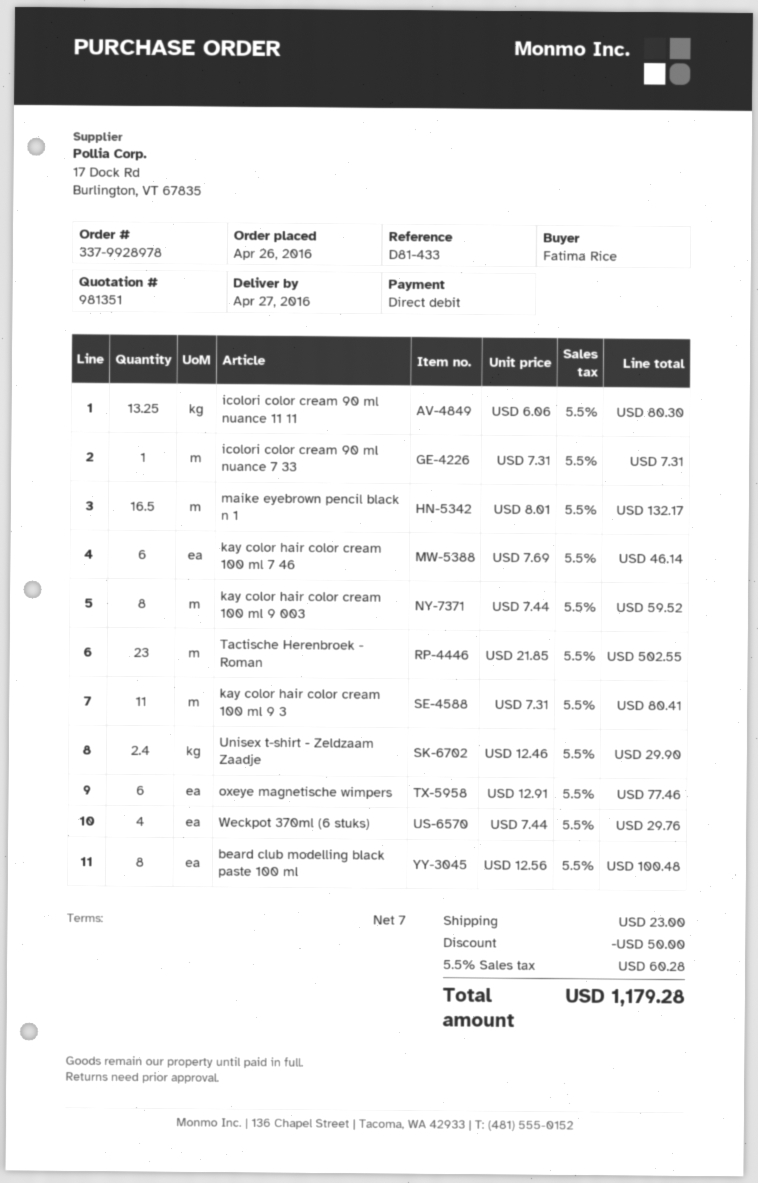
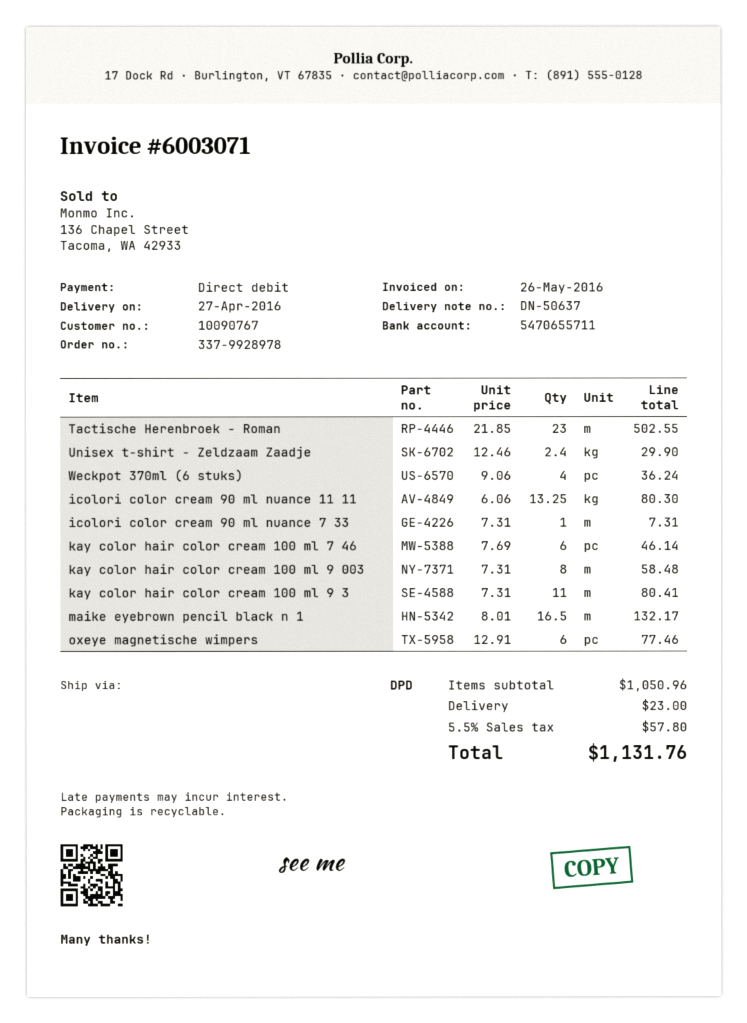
kay color hair color cream 100 ml 9 003: 8 x 7.44 = 59.52 -> 8 x 7.31 = 58.48
Weckpot 370ml (6 stuks): 4 x 7.44 = 29.76 -> 4 x 9.06 = 36.24
beard club modelling black paste 100 ml: 8 x 12.56 = 100.48 -> none
discount: 50.00 -> none
tax: 5.5% = 60.28 -> 5.5% = 57.80
total: 1179.28 -> 1131.76

